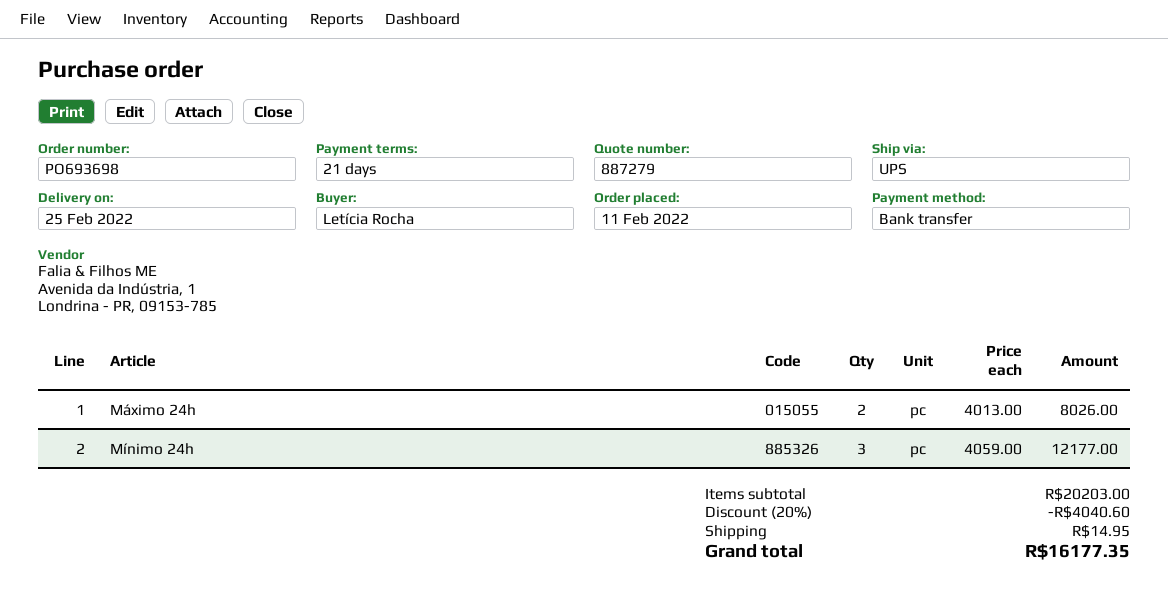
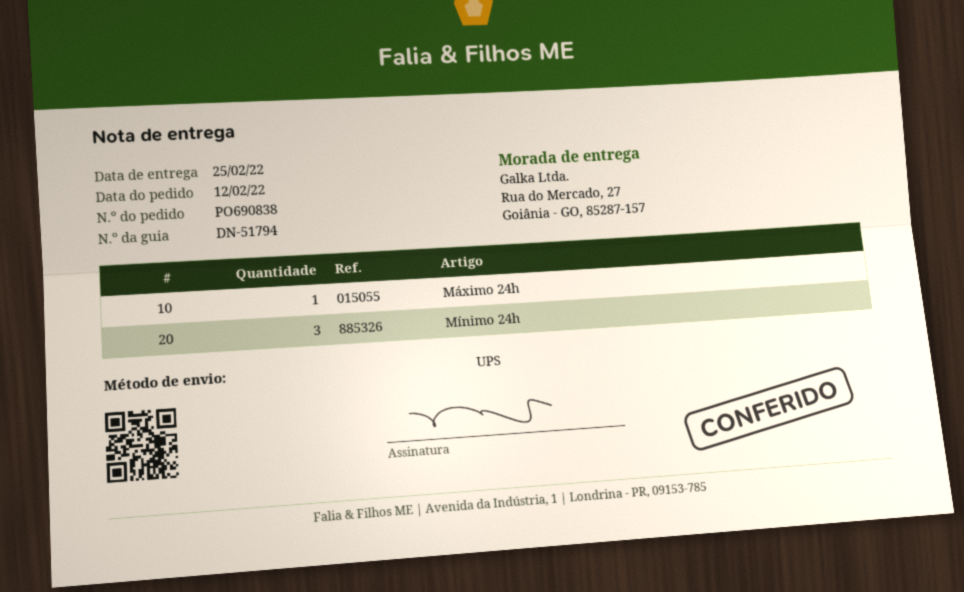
order number: PO693698 -> PO690838
order date: 2022-02-11 -> 2022-02-12
Máximo 24h: 2 -> 1

